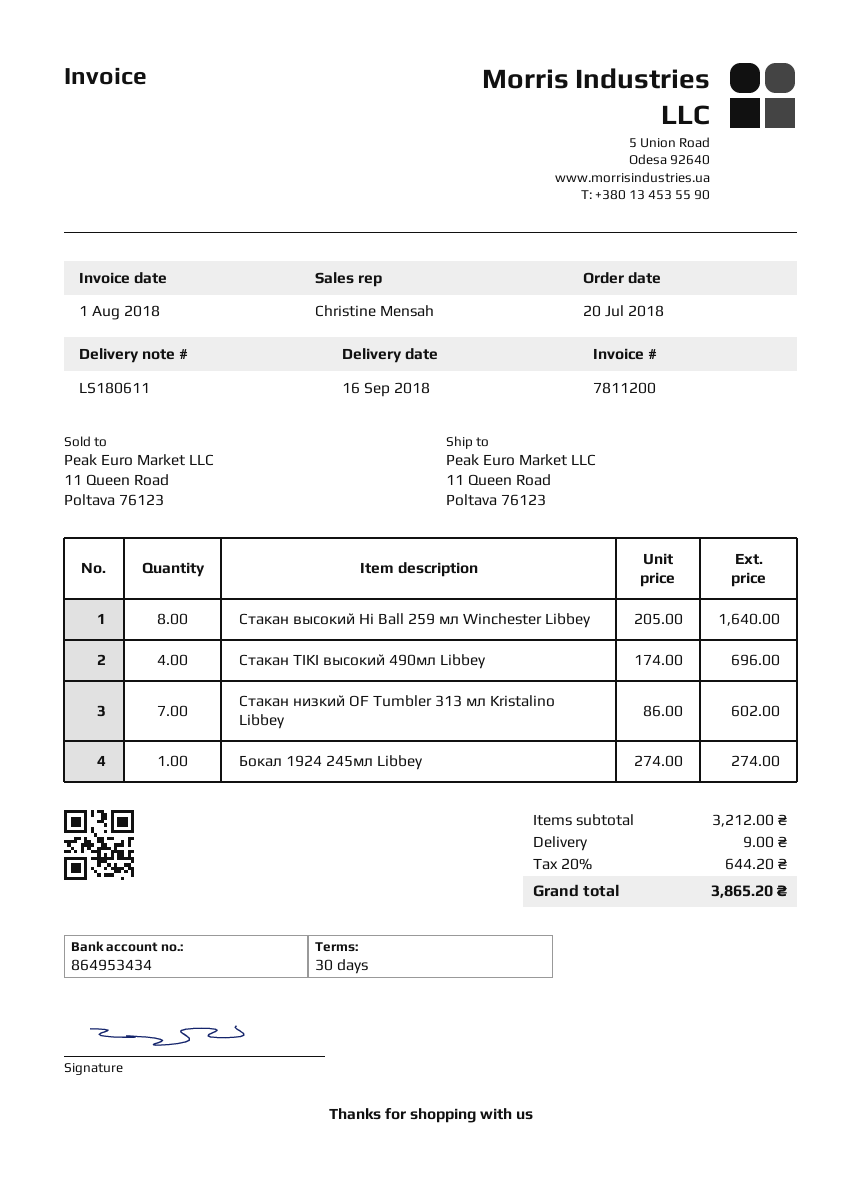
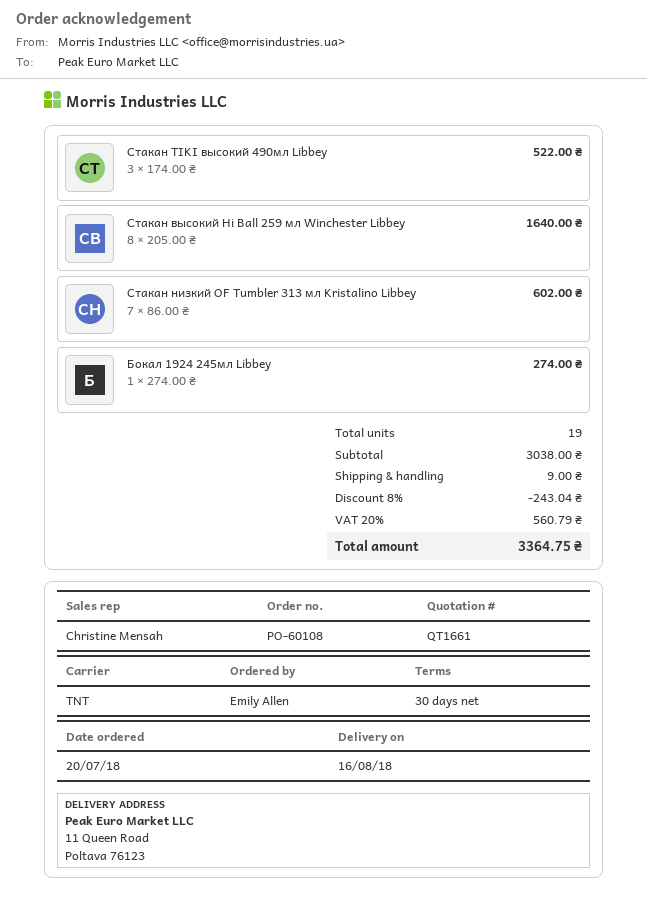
delivery date: 2018-09-16 -> 2018-08-16
Стакан TIKI высокий 490мл Libbey: 4 x 174.00 = 696.00 -> 3 x 174.00 = 522.00
subtotal: 3212.00 -> 3038.00
discount: none -> 8% = 243.04
tax: 20% = 644.20 -> 20% = 560.79
total: 3865.20 -> 3364.75

